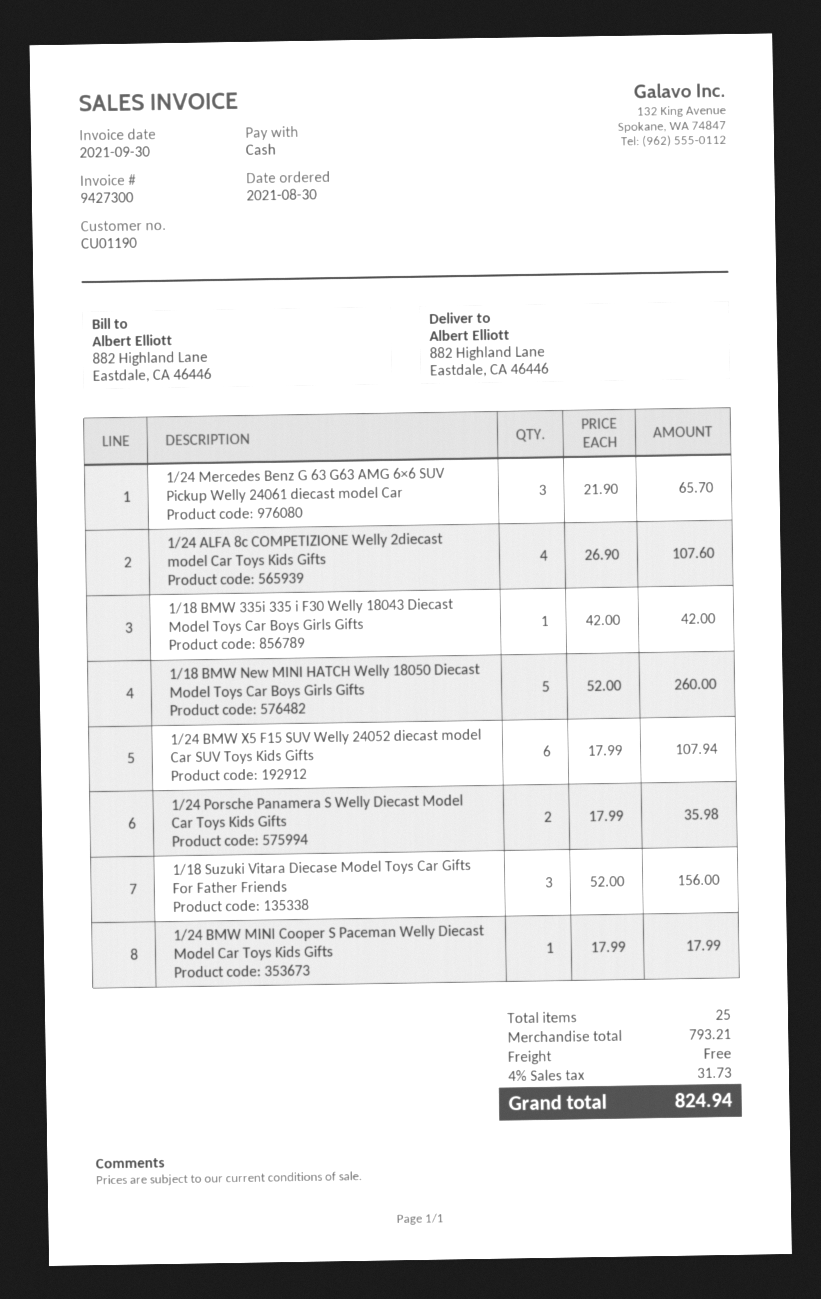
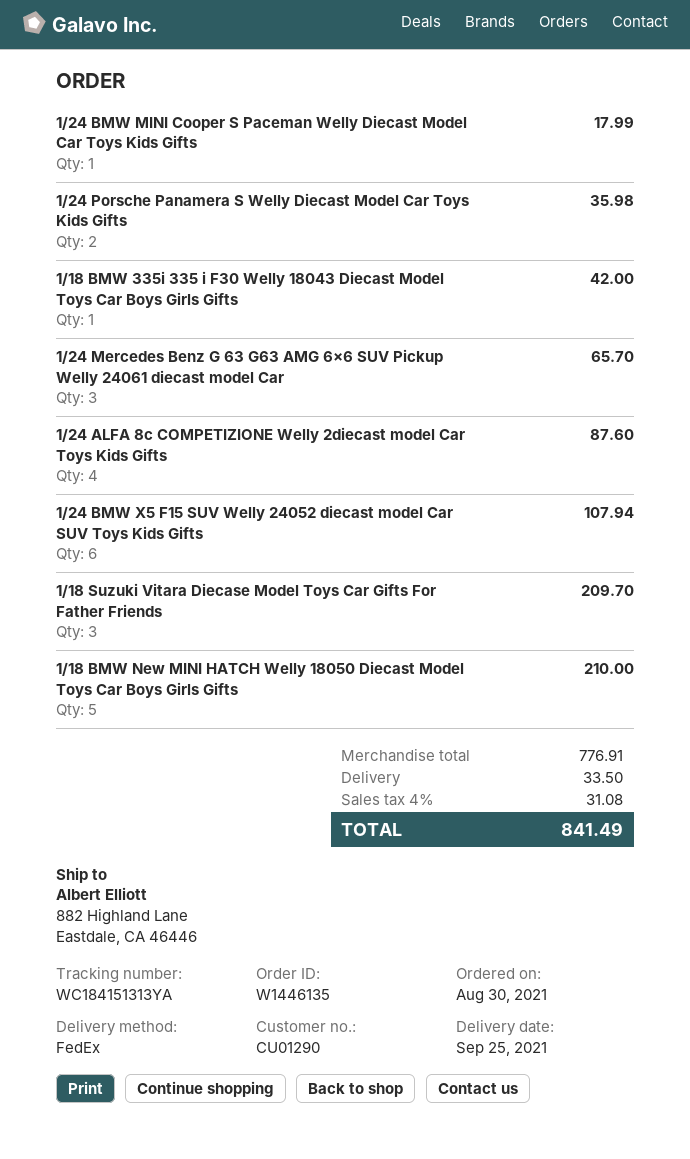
customer number: CU01190 -> CU01290
1/24 ALFA 8c COMPETIZIONE Welly 2diecast model Car Toys Kids Gifts: 4 for 107.60 -> 4 for 87.60
1/18 BMW New MINI HATCH Welly 18050 Diecast Model Toys Car Boys Girls Gifts: 5 for 260.00 -> 5 for 210.00
1/18 Suzuki Vitara Diecase Model Toys Car Gifts For Father Friends: 3 for 156.00 -> 3 for 209.70
subtotal: 793.21 -> 776.91
shipping: 0.00 -> 33.50
tax: 4% = 31.73 -> 4% = 31.08
total: 824.94 -> 841.49

